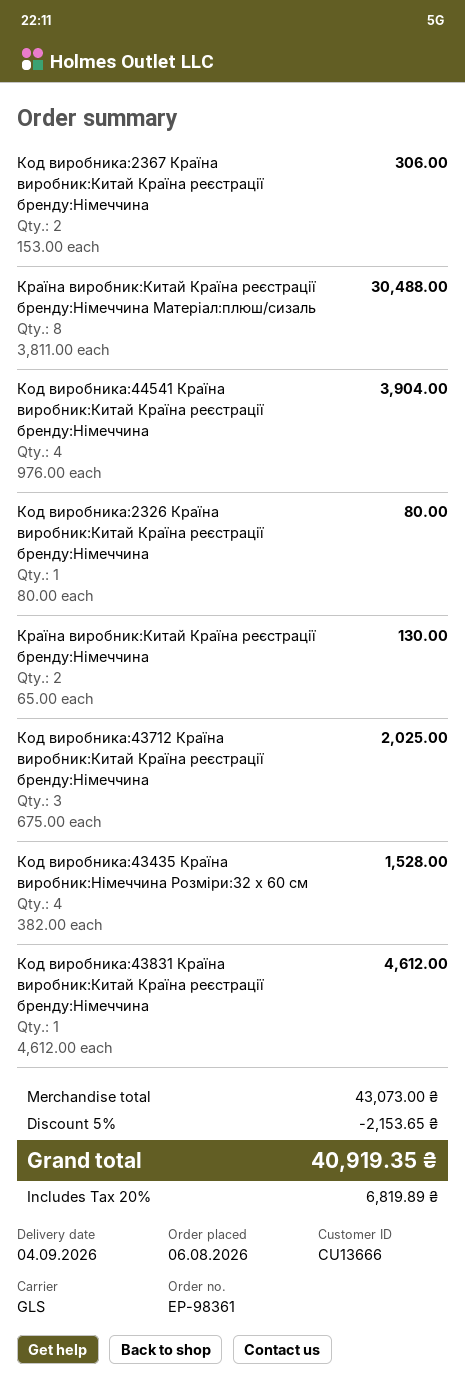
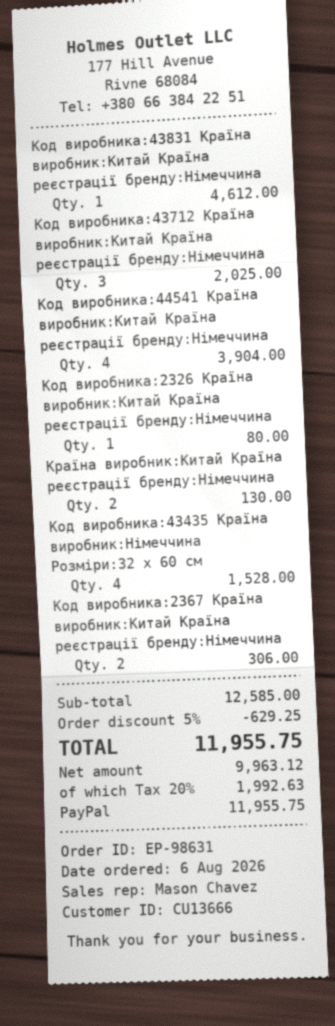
order number: EP-98361 -> EP-98631
Країна виробник:Китай Країна реєстрації бренду:Німеччина Матеріал:плюш/сизаль: 8 for 30488.00 -> none
subtotal: 43073.00 -> 12585.00
discount: 5% = 2153.65 -> 5% = 629.25
tax: 20% = 6819.89 -> 20% = 1992.63
total: 40919.35 -> 11955.75

